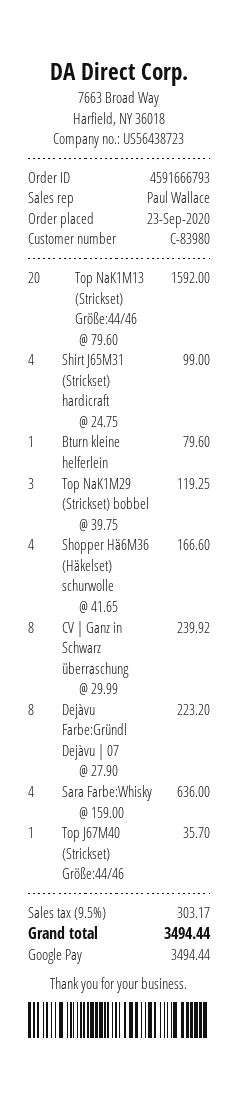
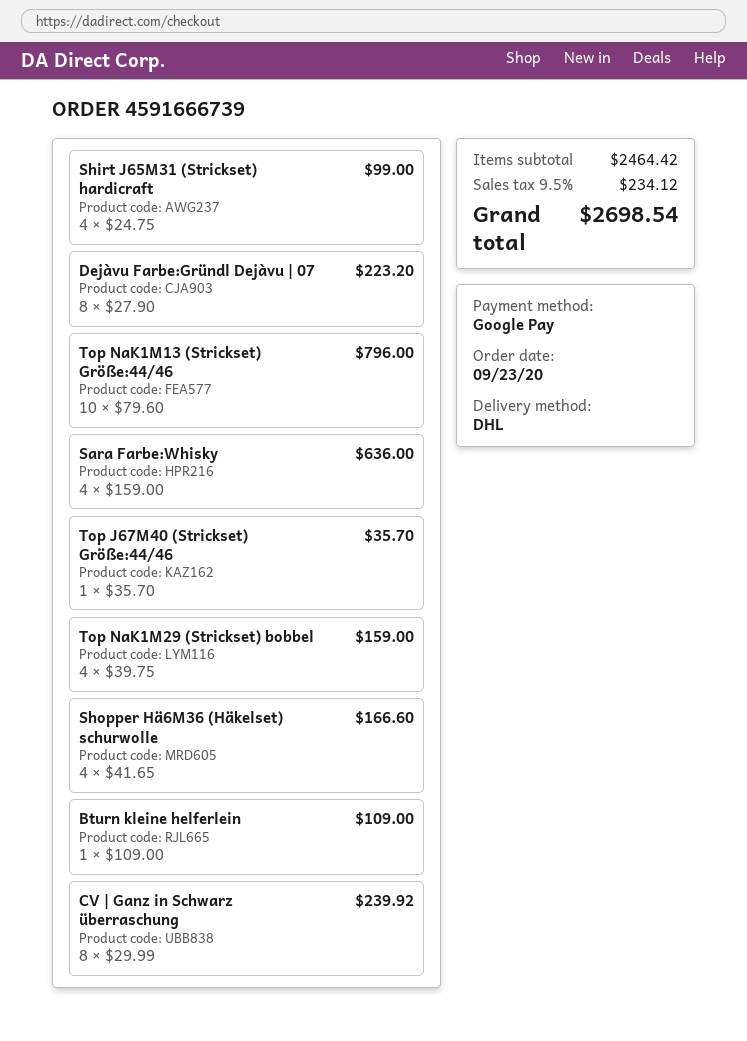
order number: 4591666793 -> 4591666739
Top NaK1M13 (Strickset) Größe:44/46: 20 x 79.60 = 1592.00 -> 10 x 79.60 = 796.00
Bturn kleine helferlein: 1 x 79.60 = 79.60 -> 1 x 109.00 = 109.00
Top NaK1M29 (Strickset) bobbel: 3 x 39.75 = 119.25 -> 4 x 39.75 = 159.00
tax: 9.5% = 303.17 -> 9.5% = 234.12
total: 3494.44 -> 2698.54

